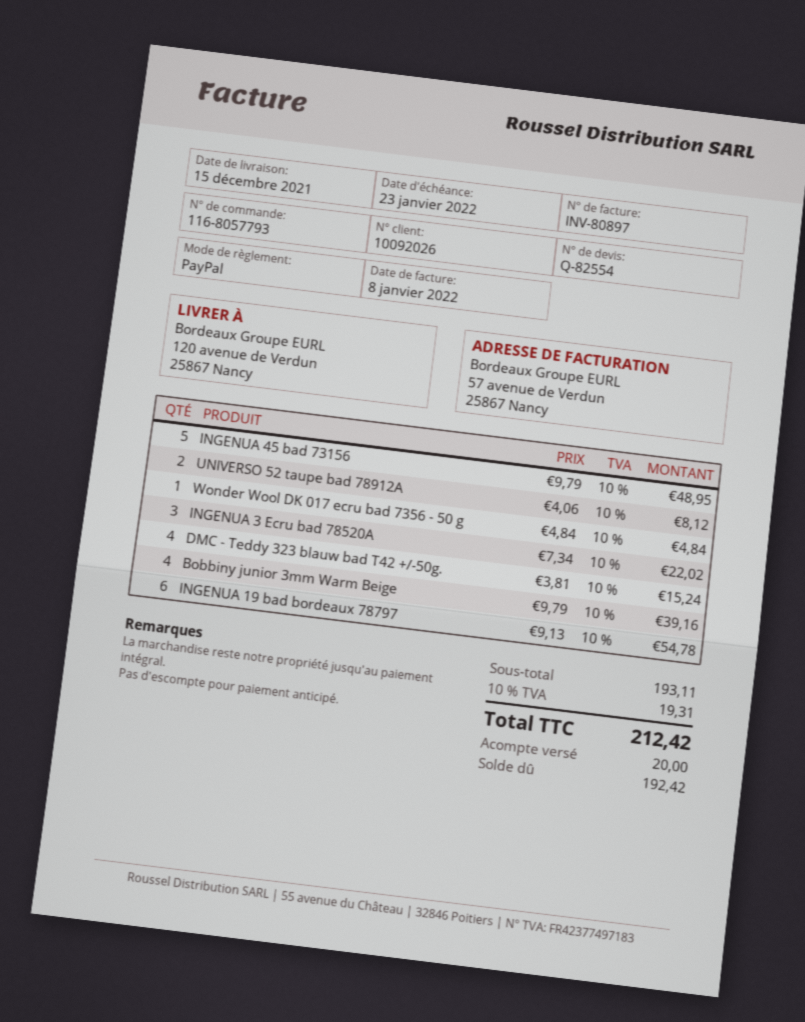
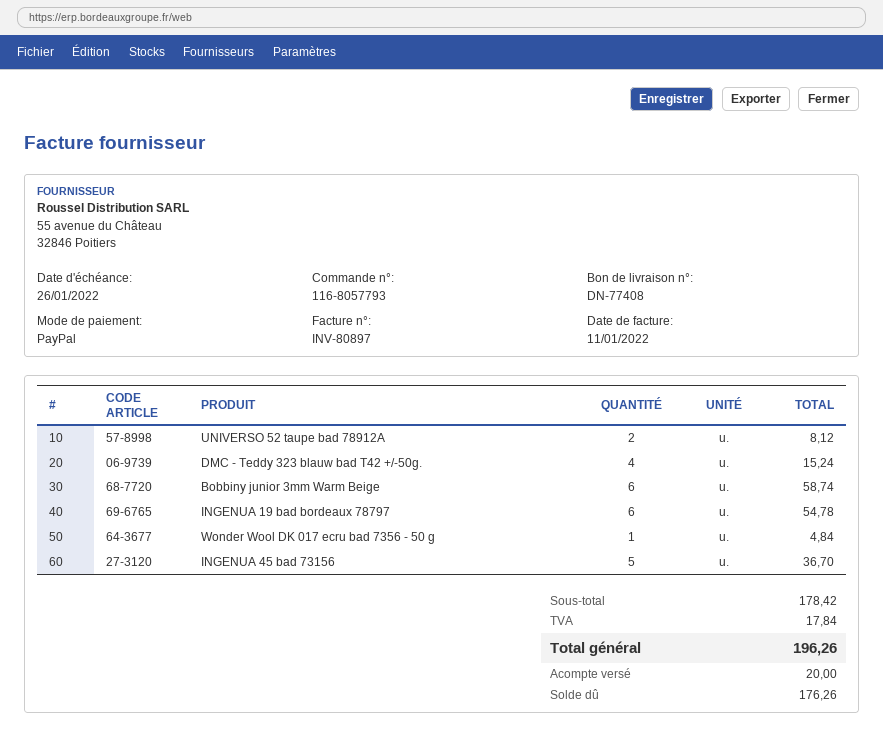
invoice date: 2022-01-08 -> 2022-01-11
due date: 2022-01-23 -> 2022-01-26
INGENUA 45 bad 73156: 5 for 48.95 -> 5 for 36.70
INGENUA 3 Ecru bad 78520A: 3 for 22.02 -> none
Bobbiny junior 3mm Warm Beige: 4 for 39.16 -> 6 for 58.74
subtotal: 193.11 -> 178.42
tax: 19.31 -> 17.84
total: 212.42 -> 196.26
balance: 192.42 -> 176.26

